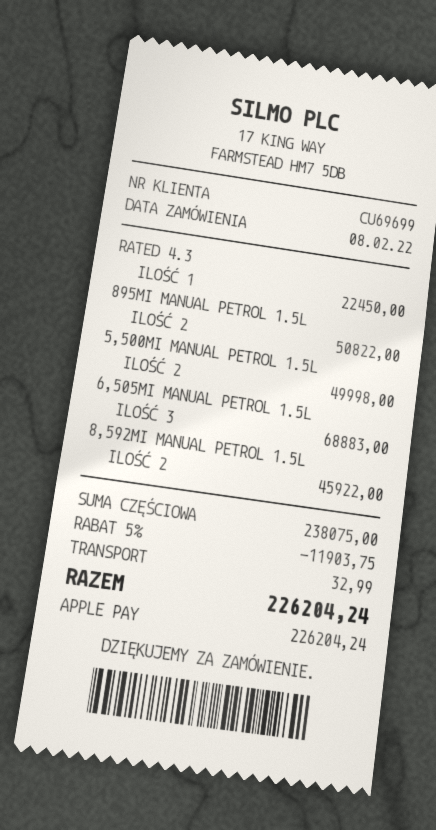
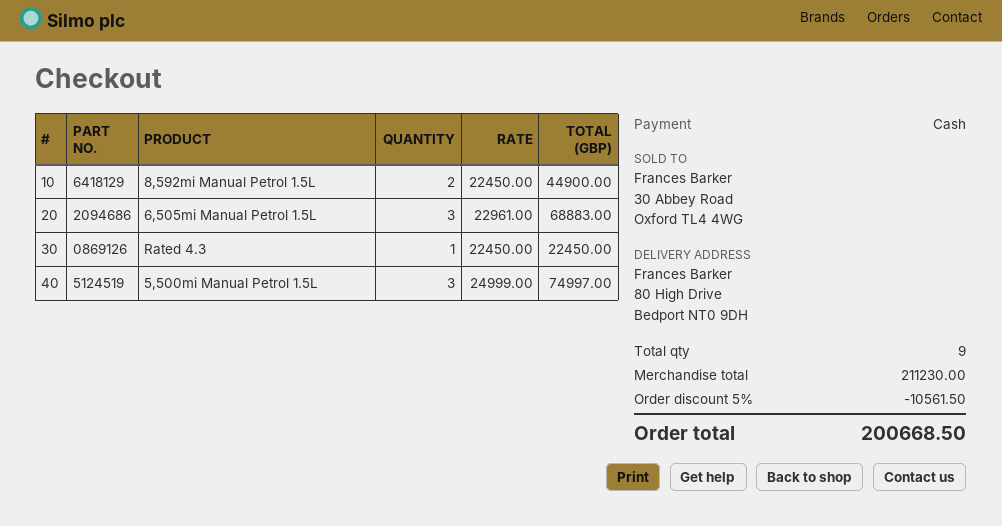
payment method: Apple Pay -> cash
895MI MANUAL PETROL 1.5L: 2 for 50822.00 -> none
5,500MI MANUAL PETROL 1.5L: 2 for 49998.00 -> 3 for 74997.00
8,592MI MANUAL PETROL 1.5L: 2 for 45922.00 -> 2 for 44900.00
subtotal: 238075.00 -> 211230.00
discount: 5% = 11903.75 -> 5% = 10561.50
shipping: 32.99 -> none
total: 226204.24 -> 200668.50

